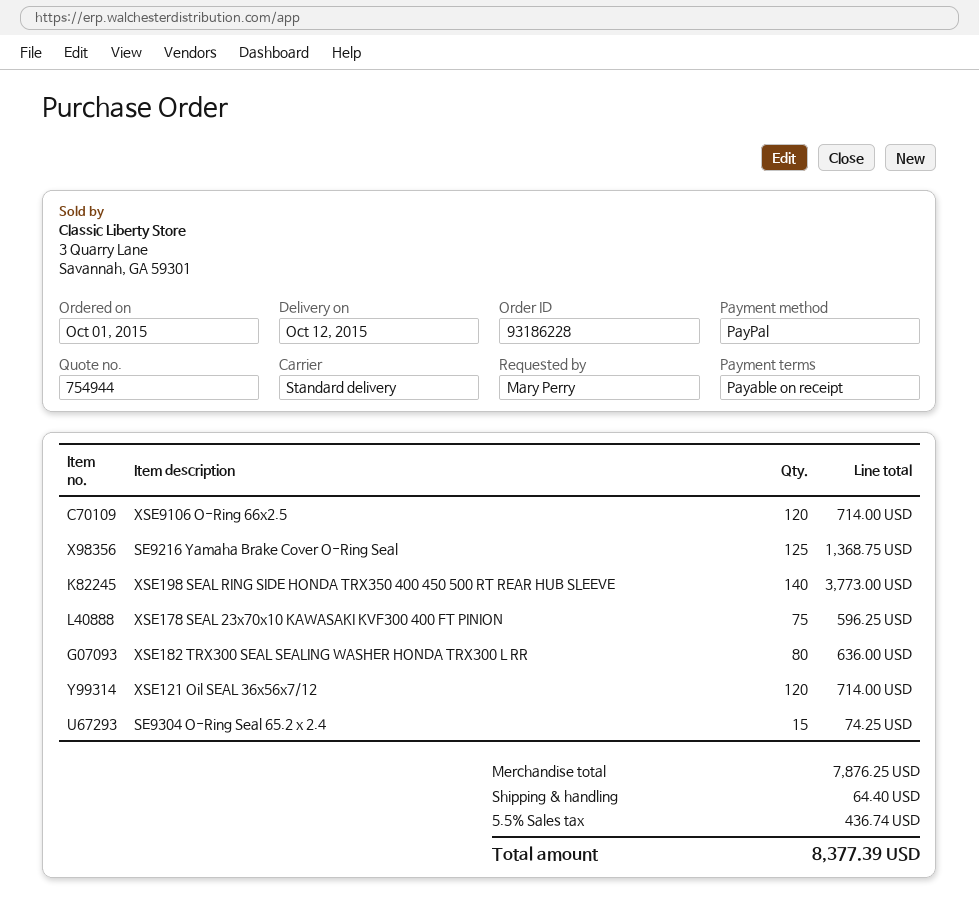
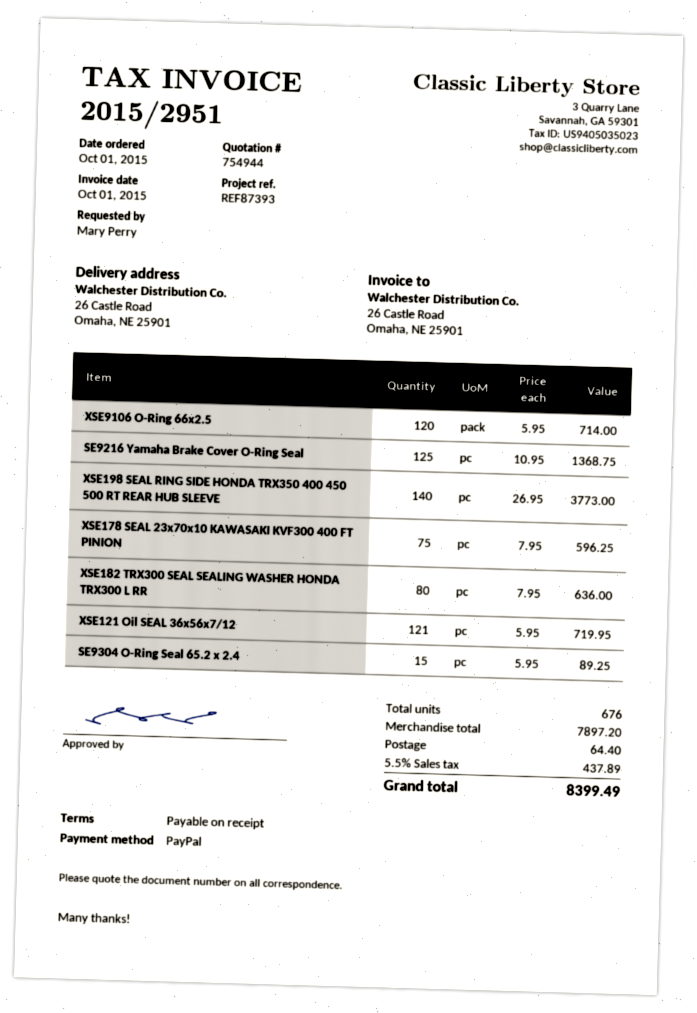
XSE121 Oil SEAL 36x56x7/12: 120 for 714.00 -> 121 for 719.95
SE9304 O-Ring Seal 65.2 x 2.4: 15 for 74.25 -> 15 for 89.25
subtotal: 7876.25 -> 7897.20
tax: 5.5% = 436.74 -> 5.5% = 437.89
total: 8377.39 -> 8399.49

